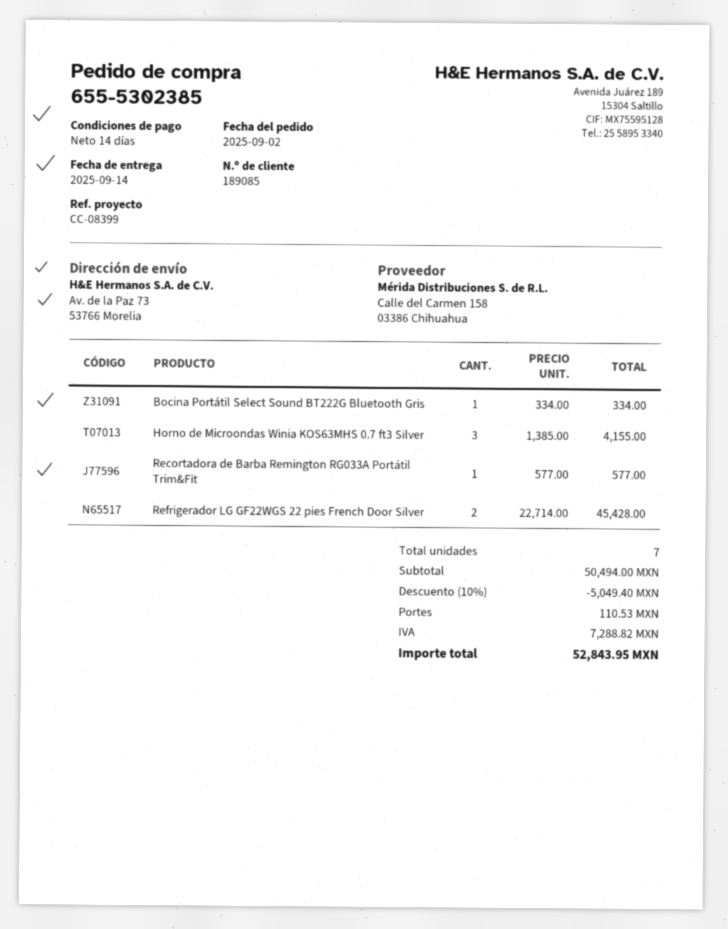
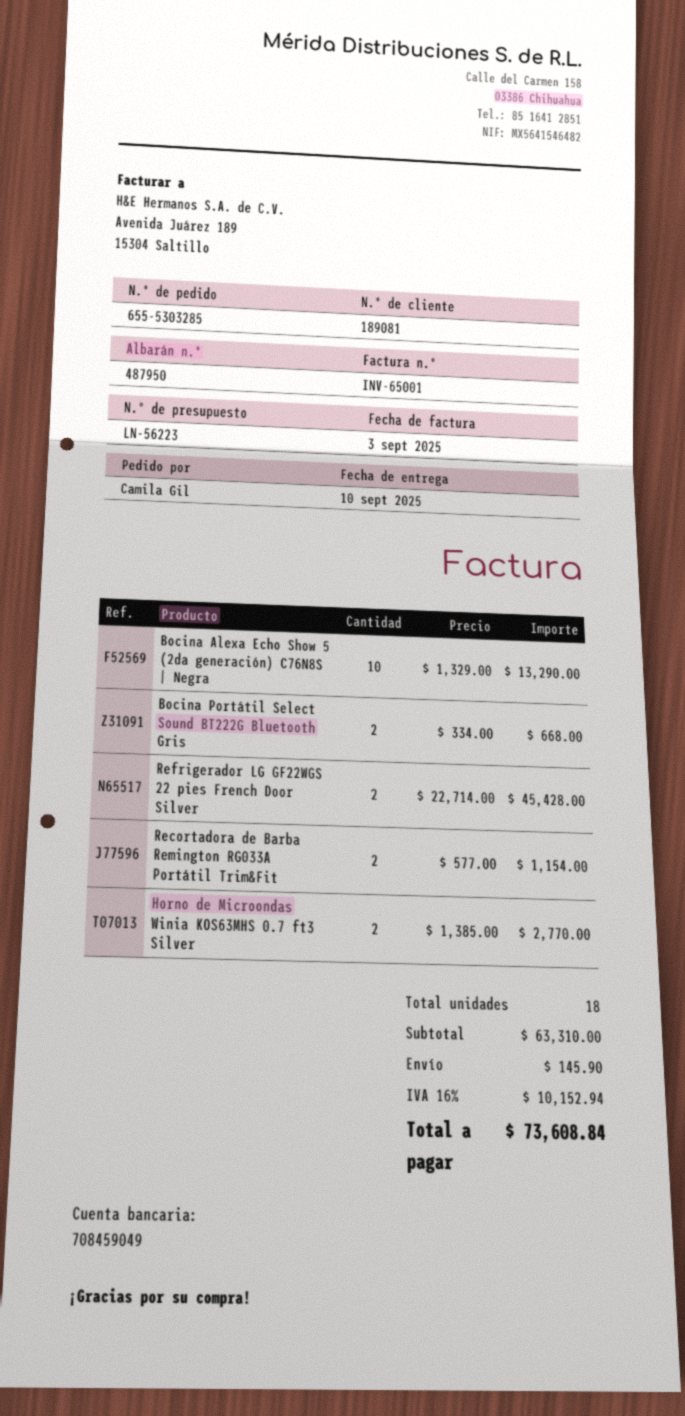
order number: 655-5302385 -> 655-5303285
delivery date: 2025-09-14 -> 2025-09-10
customer number: 189085 -> 189081
Bocina Portátil Select Sound BT222G Bluetooth Gris: 1 x 334.00 = 334.00 -> 2 x 334.00 = 668.00
Horno de Microondas Winia KOS63MHS 0.7 ft3 Silver: 3 x 1385.00 = 4155.00 -> 2 x 1385.00 = 2770.00
Recortadora de Barba Remington RG033A Portátil Trim&Fit: 1 x 577.00 = 577.00 -> 2 x 577.00 = 1154.00
Bocina Alexa Echo Show 5 (2da generación) C76N8S | Negra: none -> 10 x 1329.00 = 13290.00
total quantity: 7 -> 18
subtotal: 50494.00 -> 63310.00
discount: 10% = 5049.40 -> none
shipping: 110.53 -> 145.90
tax: 7288.82 -> 10152.94
total: 52843.95 -> 73608.84

